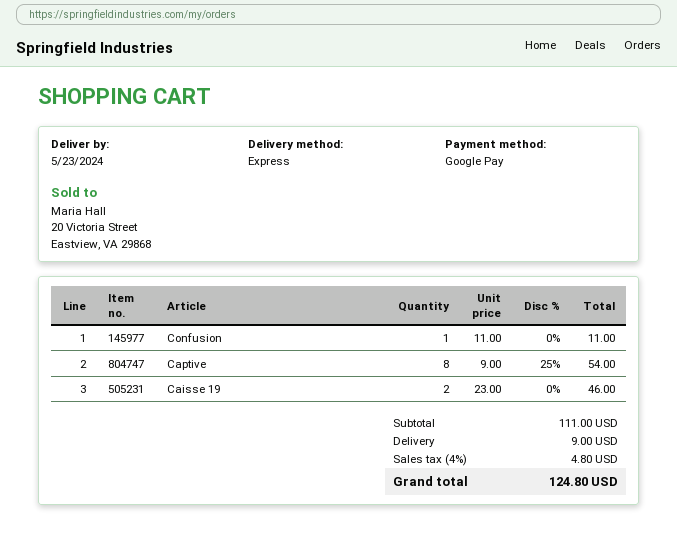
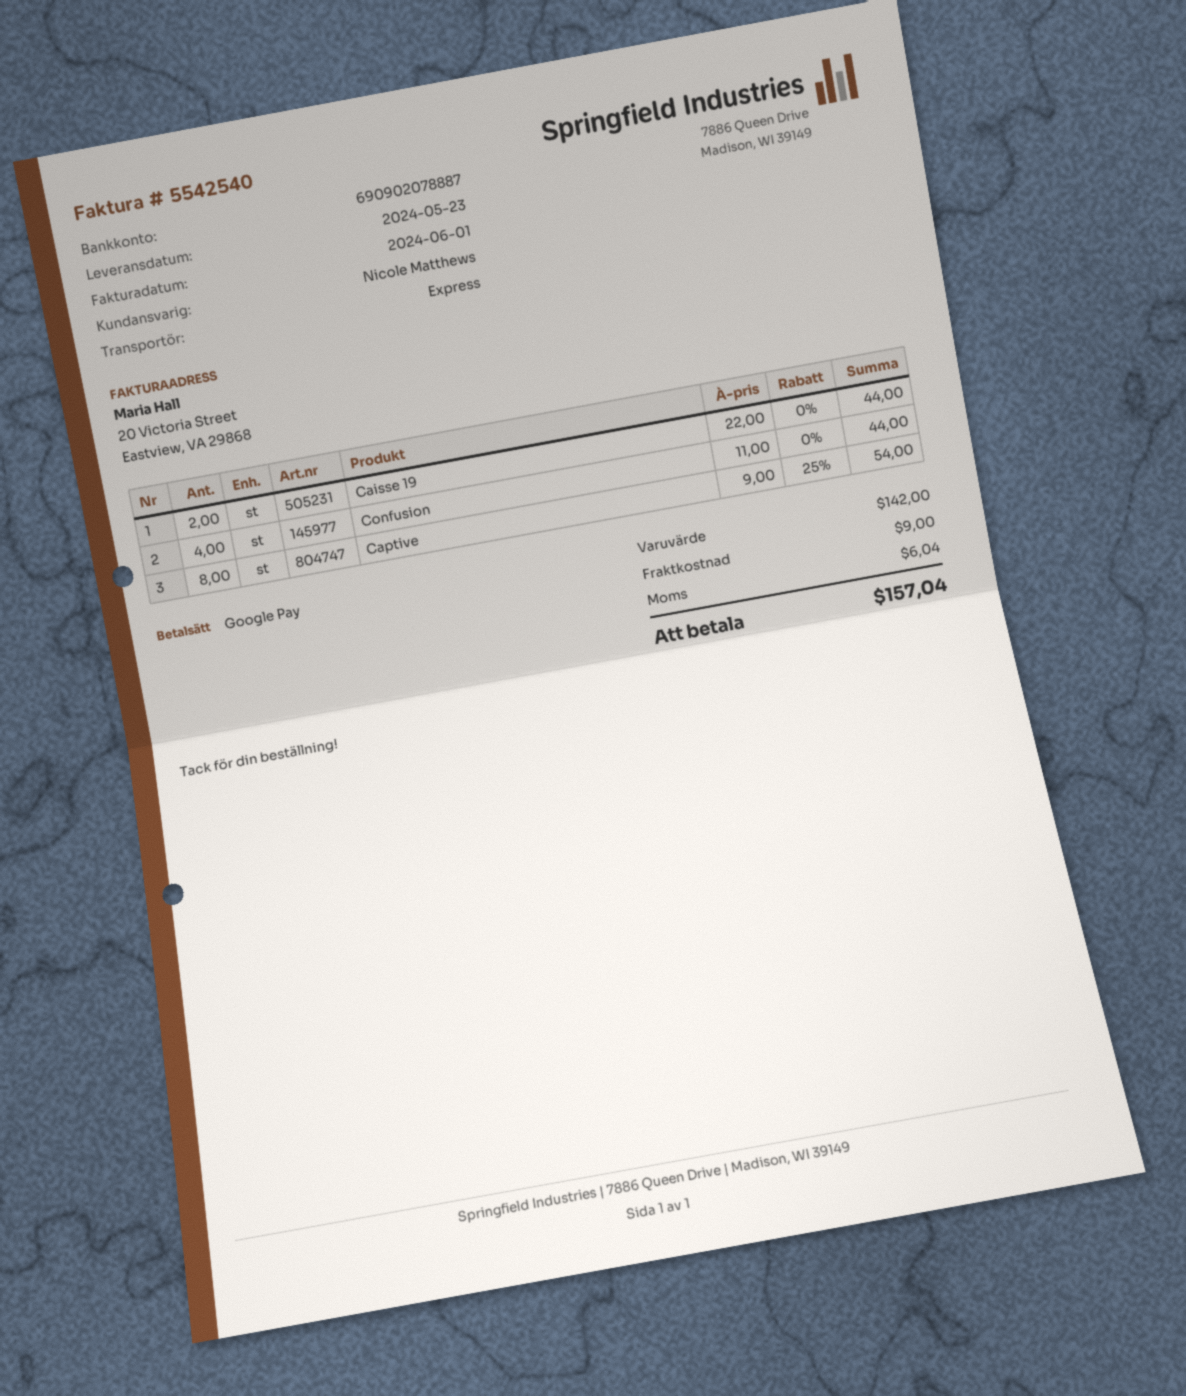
Confusion: 1 x 11.00 = 11.00 -> 4 x 11.00 = 44.00
Caisse 19: 2 x 23.00 = 46.00 -> 2 x 22.00 = 44.00
subtotal: 111.00 -> 142.00
tax: 4.80 -> 6.04
total: 124.80 -> 157.04

